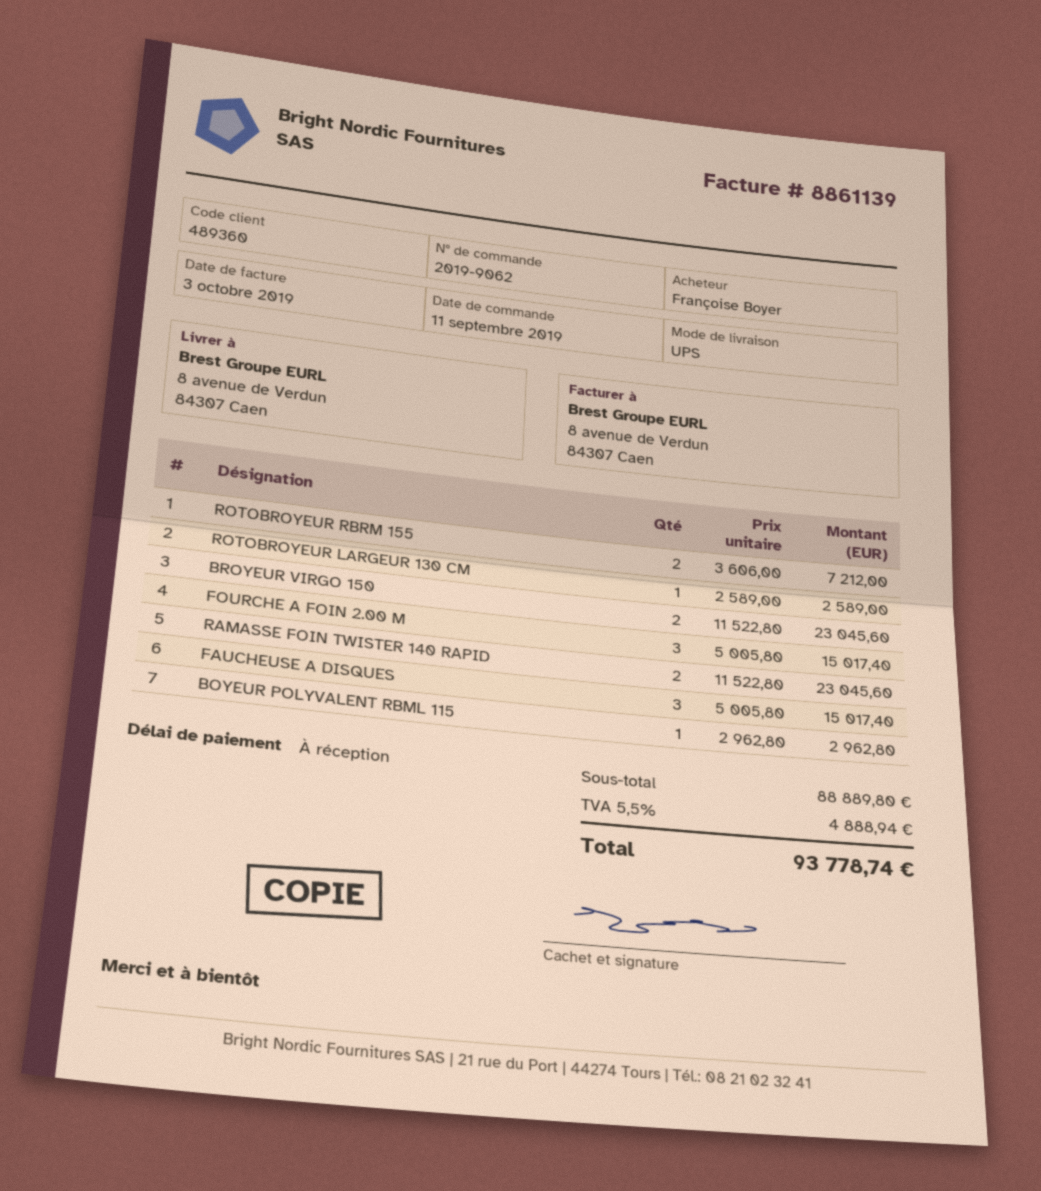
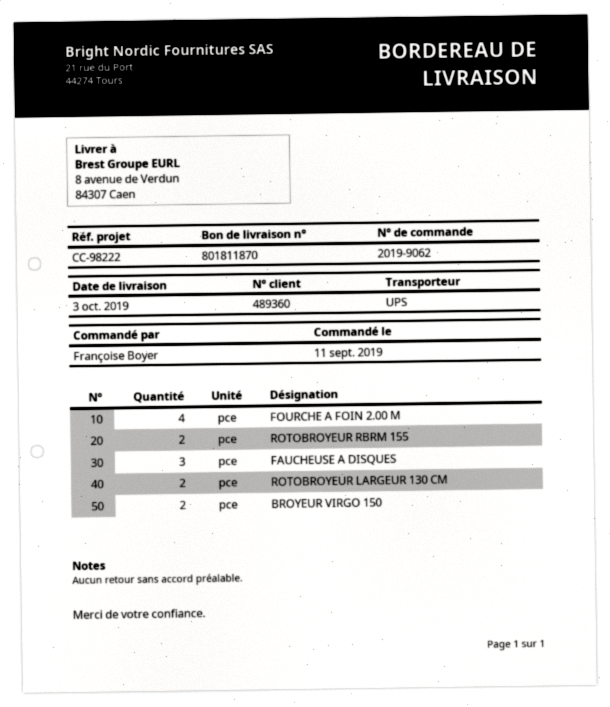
ROTOBROYEUR LARGEUR 130 CM: 1 -> 2
FOURCHE A FOIN 2.00 M: 3 -> 4
RAMASSE FOIN TWISTER 140 RAPID: 2 -> none
BOYEUR POLYVALENT RBML 115: 1 -> none

